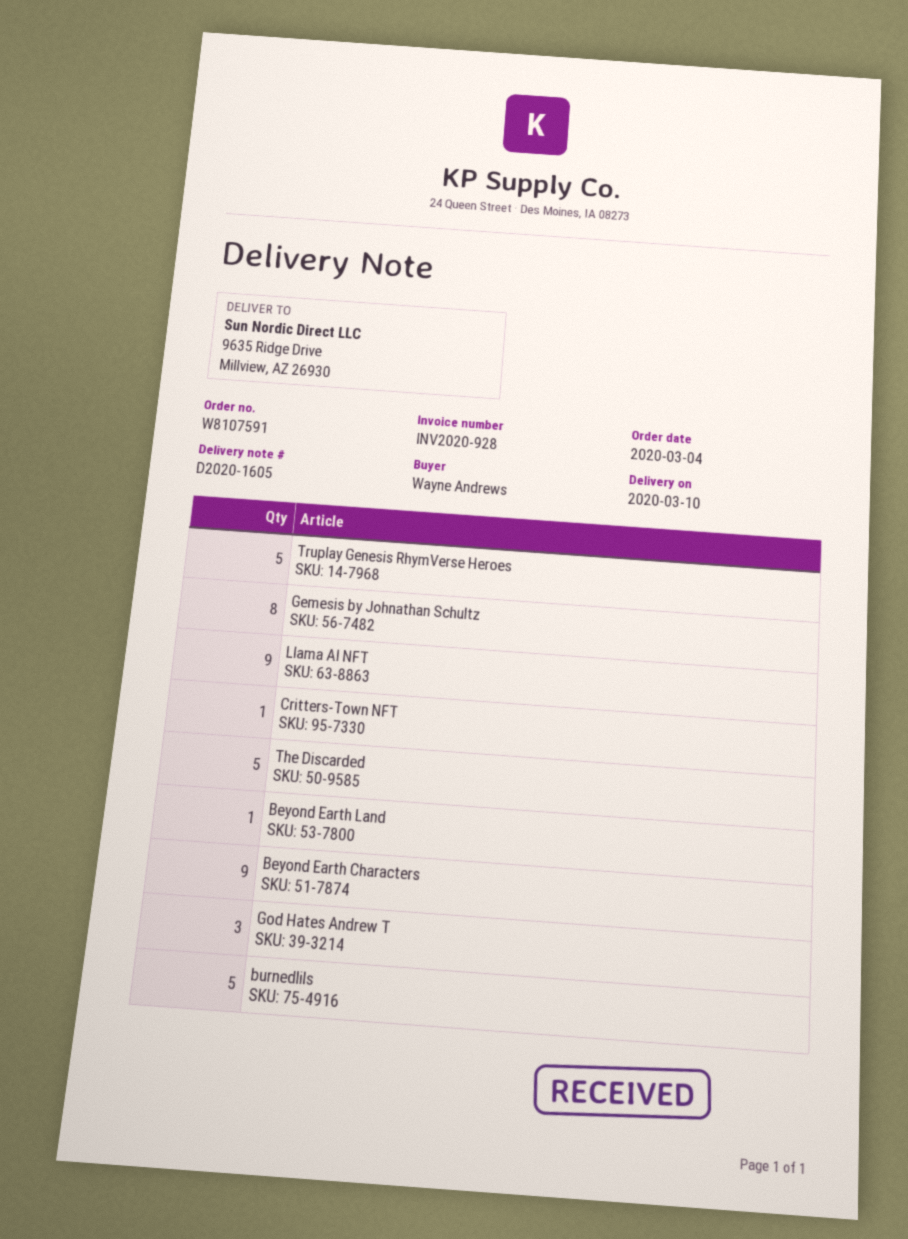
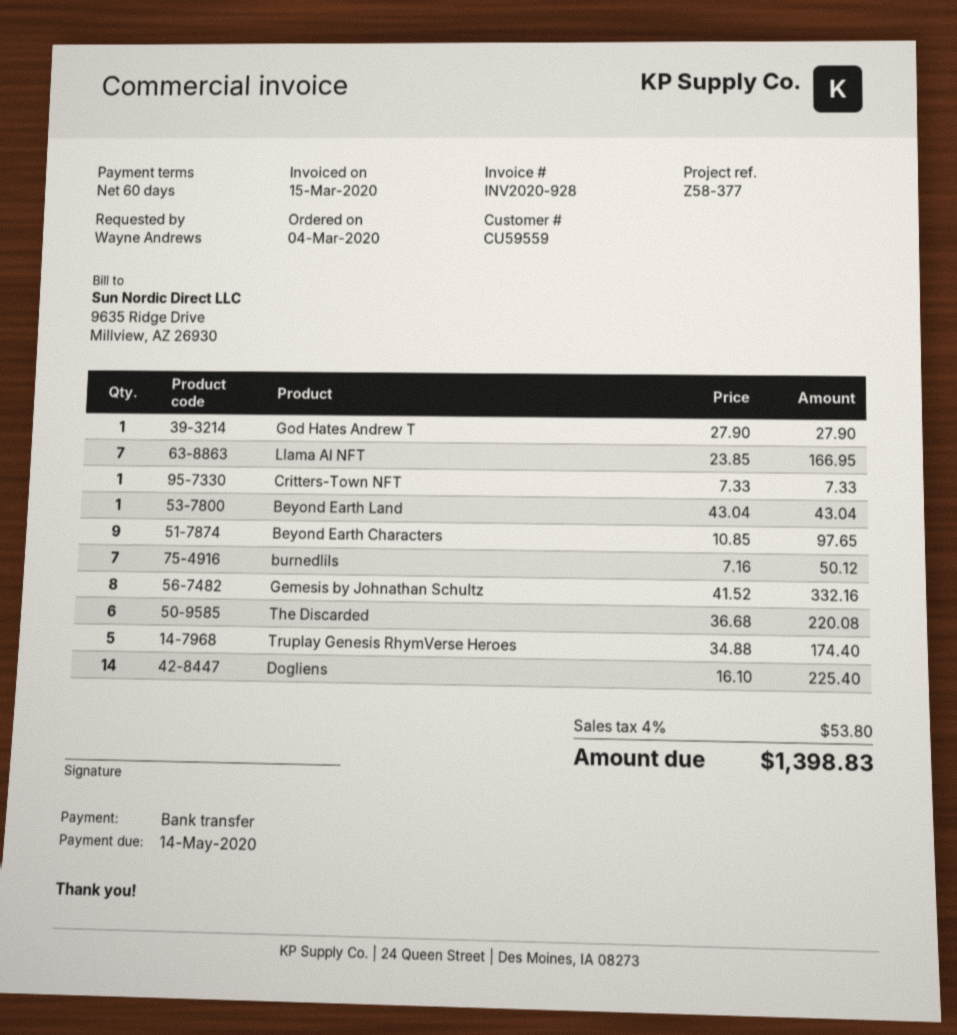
Llama AI NFT: 9 -> 7
The Discarded: 5 -> 6
God Hates Andrew T: 3 -> 1
burnedlils: 5 -> 7
Dogliens: none -> 14

